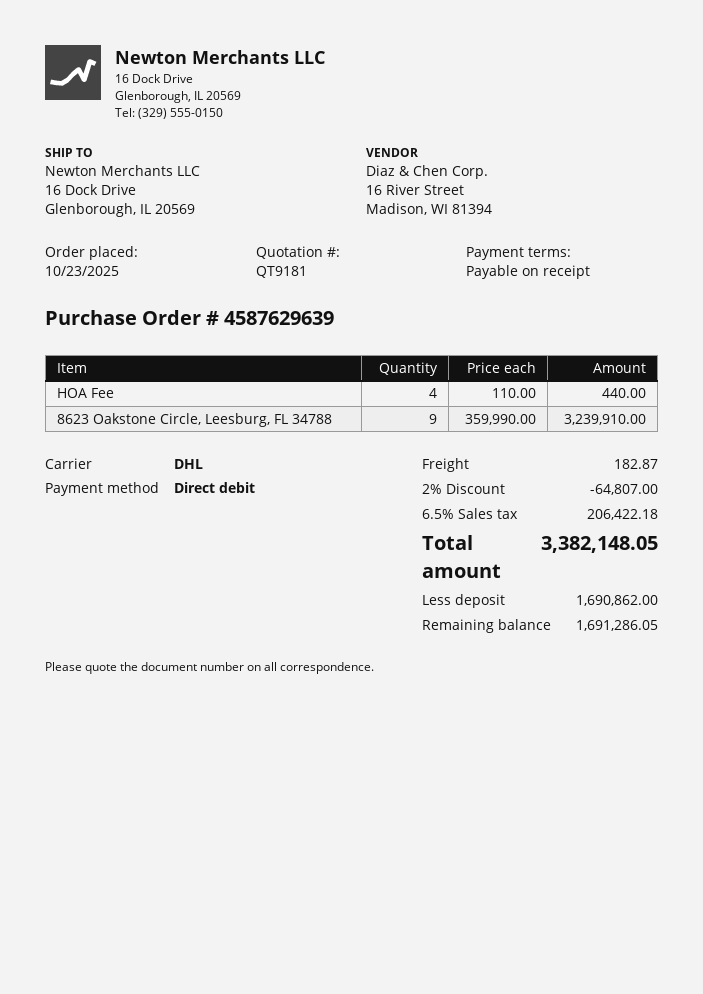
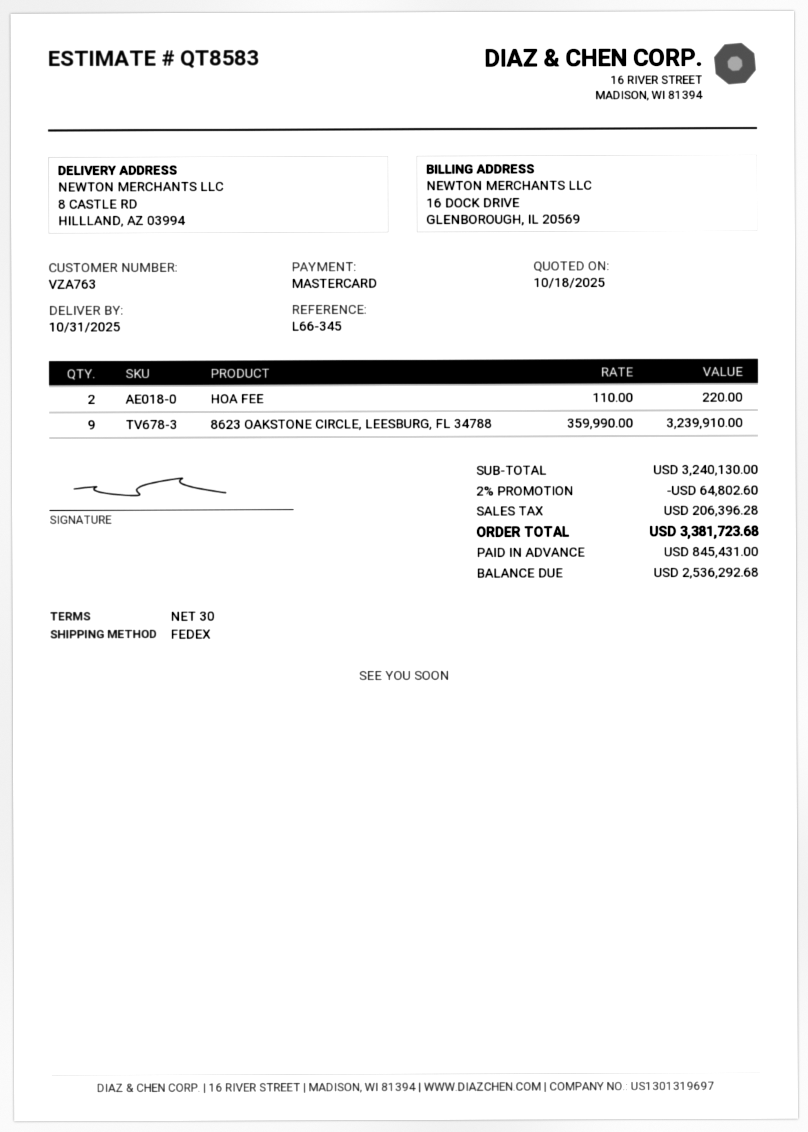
quote number: QT9181 -> QT8583
payment terms: on receipt -> 30 days
payment method: direct debit -> Mastercard
shipping method: DHL -> FedEx
ship to: 16 Dock Drive, Glenborough, IL 20569 -> 8 CASTLE RD, HILLLAND, AZ 03994
HOA Fee: 4 x 110.00 = 440.00 -> 2 x 110.00 = 220.00
discount: 2% = 64807.00 -> 2% = 64802.60
shipping: 182.87 -> none
tax: 206422.18 -> 206396.28
total: 3382148.05 -> 3381723.68
deposit: 1690862.00 -> 845431.00
balance: 1691286.05 -> 2536292.68

